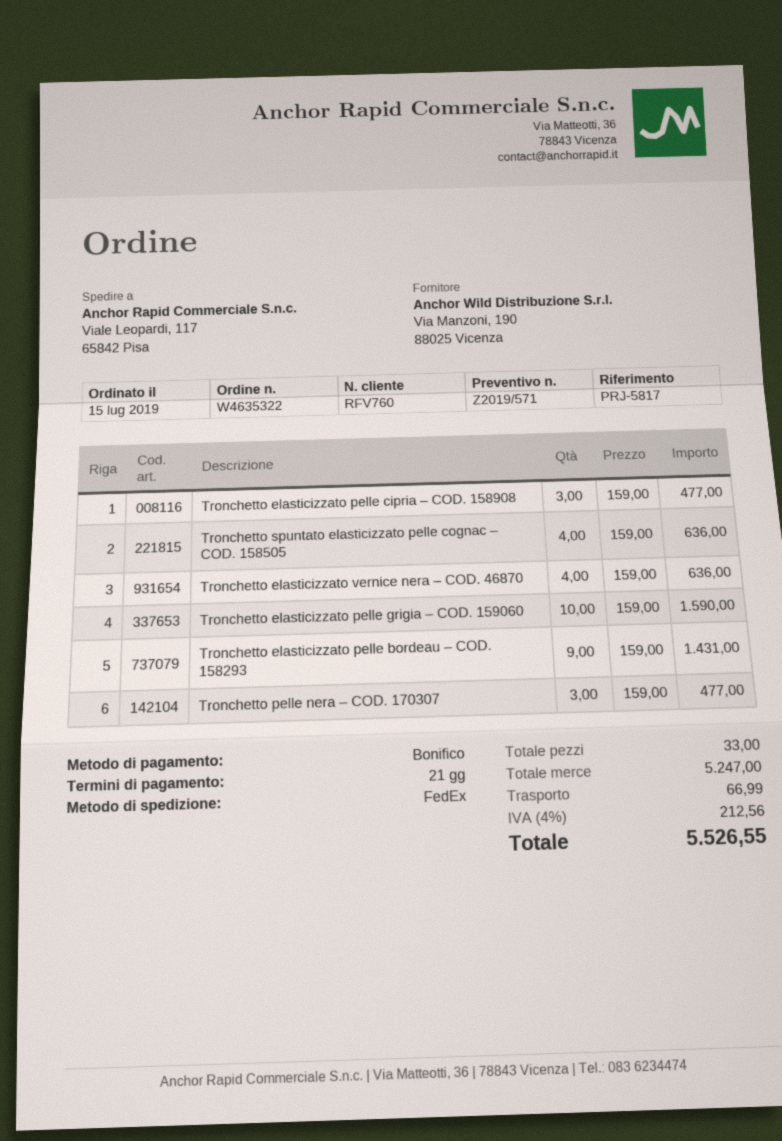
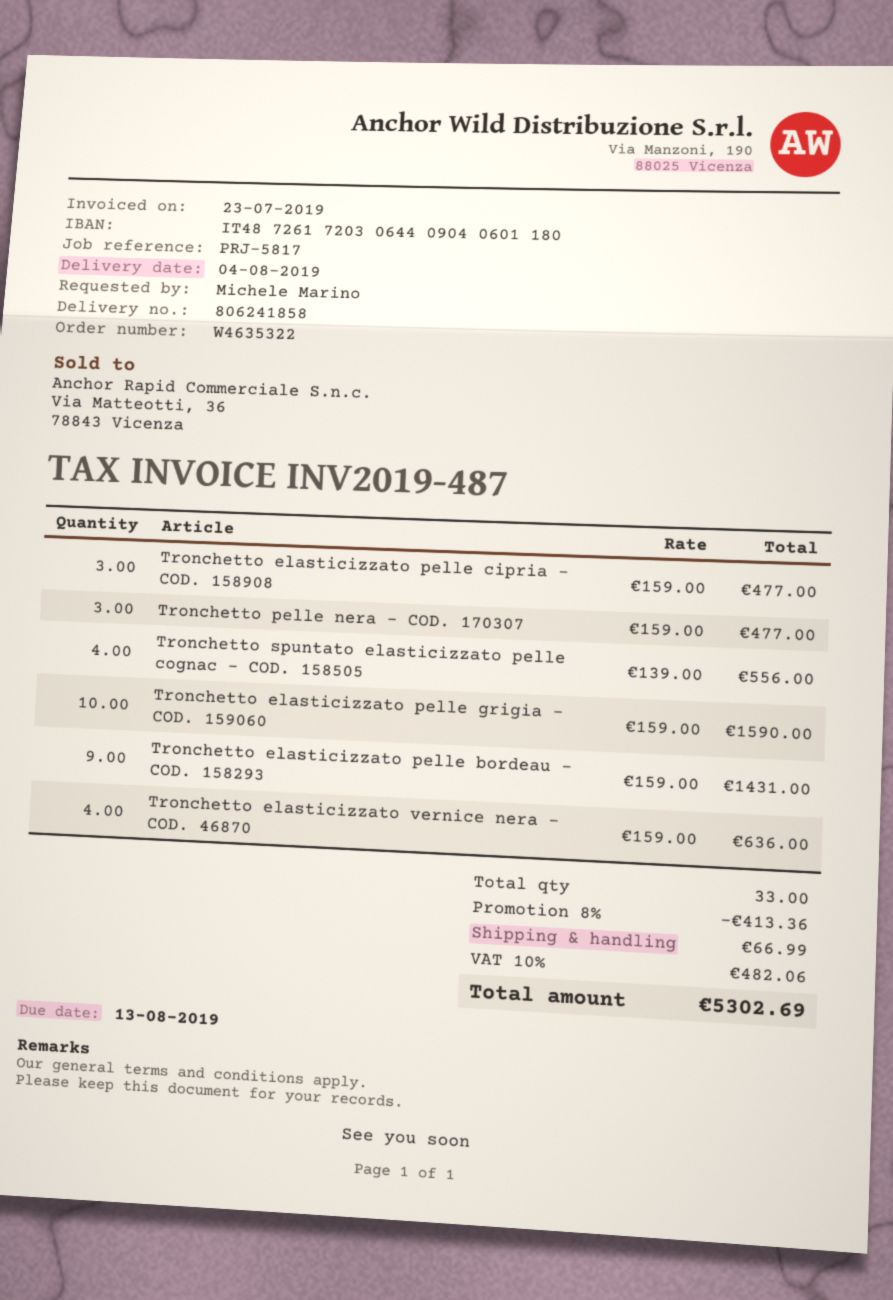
Tronchetto spuntato elasticizzato pelle cognac – COD. 158505: 4 x 159.00 = 636.00 -> 4 x 139.00 = 556.00
discount: none -> 8% = 413.36
tax: 4% = 212.56 -> 10% = 482.06
total: 5526.55 -> 5302.69

